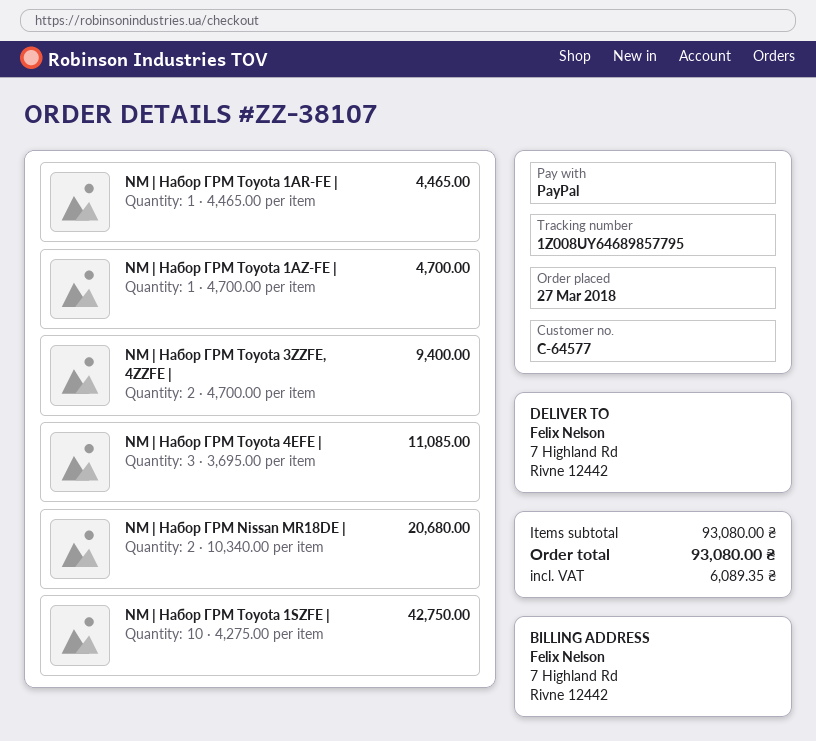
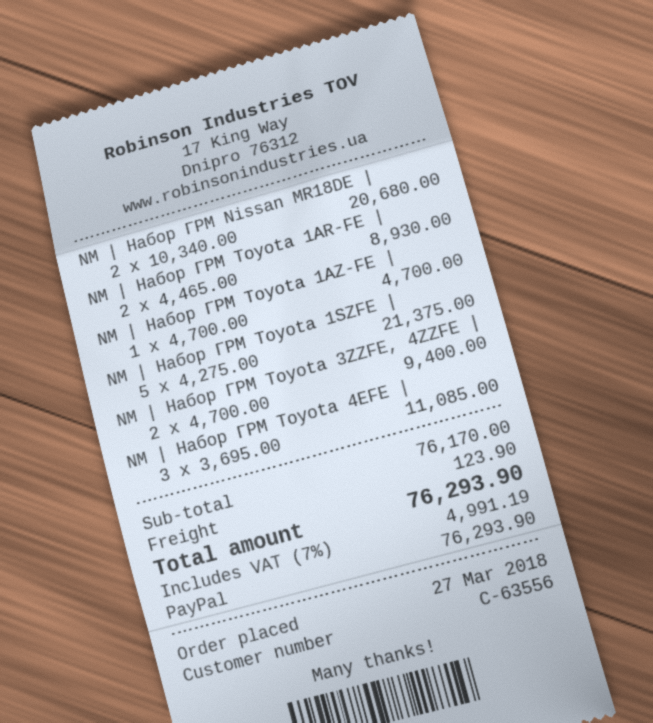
customer number: C-64577 -> C-63556
NM | Набор ГРМ Toyota 1AR-FE |: 1 x 4465.00 = 4465.00 -> 2 x 4465.00 = 8930.00
NM | Набор ГРМ Toyota 1SZFE |: 10 x 4275.00 = 42750.00 -> 5 x 4275.00 = 21375.00
subtotal: 93080.00 -> 76170.00
shipping: none -> 123.90
tax: 6089.35 -> 4991.19
total: 93080.00 -> 76293.90

